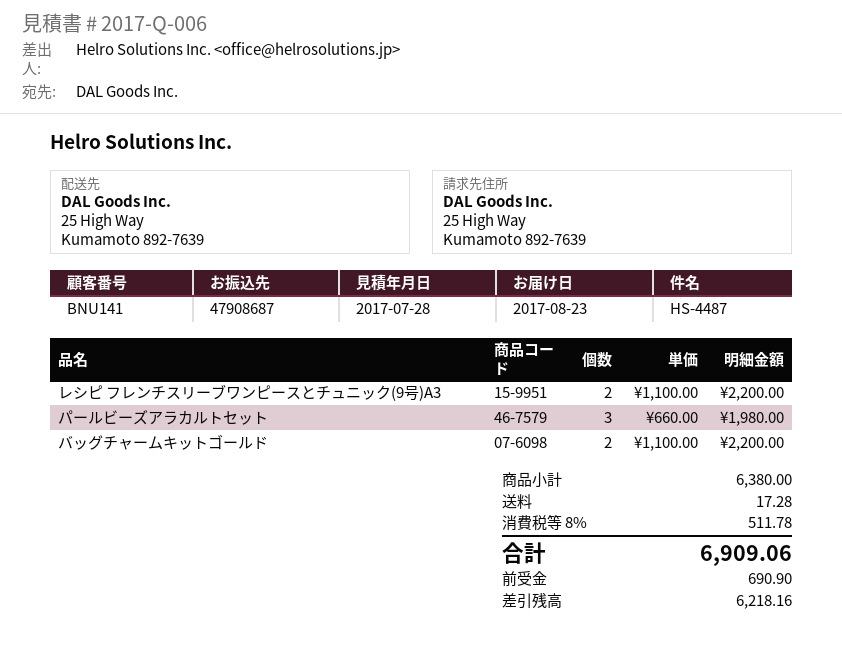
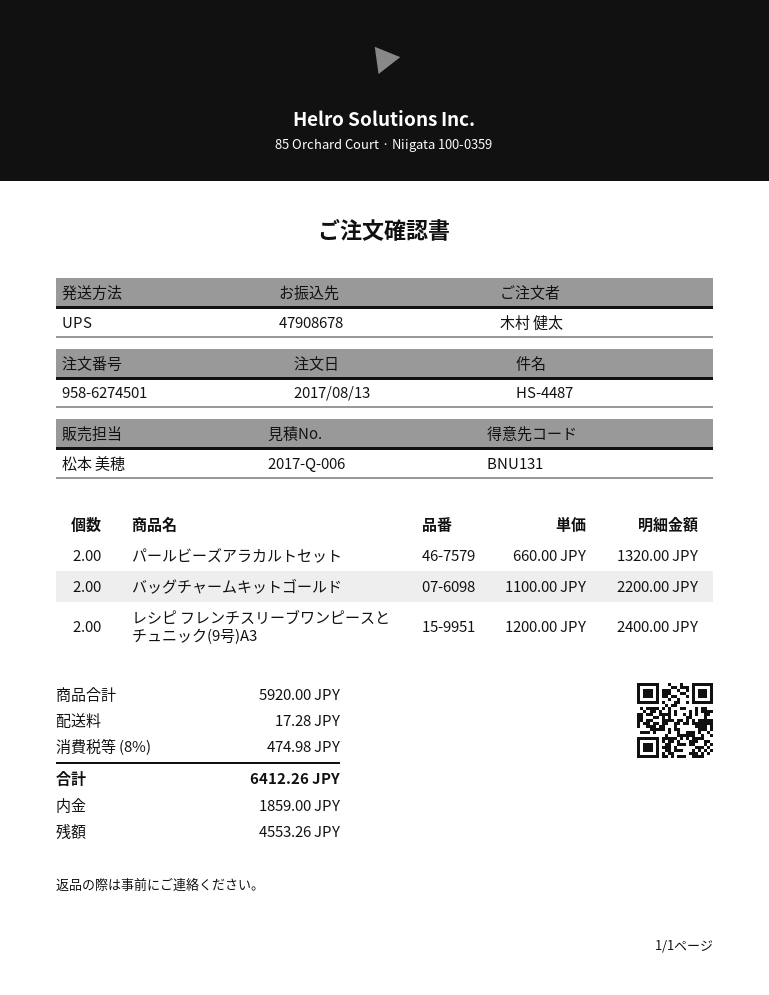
customer number: BNU141 -> BNU131
bank account: 47908687 -> 47908678
レシピ フレンチスリーブワンピースとチュニック(9号)A3: 2 x 1100.00 = 2200.00 -> 2 x 1200.00 = 2400.00
パールビーズアラカルトセット: 3 x 660.00 = 1980.00 -> 2 x 660.00 = 1320.00
subtotal: 6380.00 -> 5920.00
tax: 8% = 511.78 -> 8% = 474.98
total: 6909.06 -> 6412.26
deposit: 690.90 -> 1859.00
balance: 6218.16 -> 4553.26

